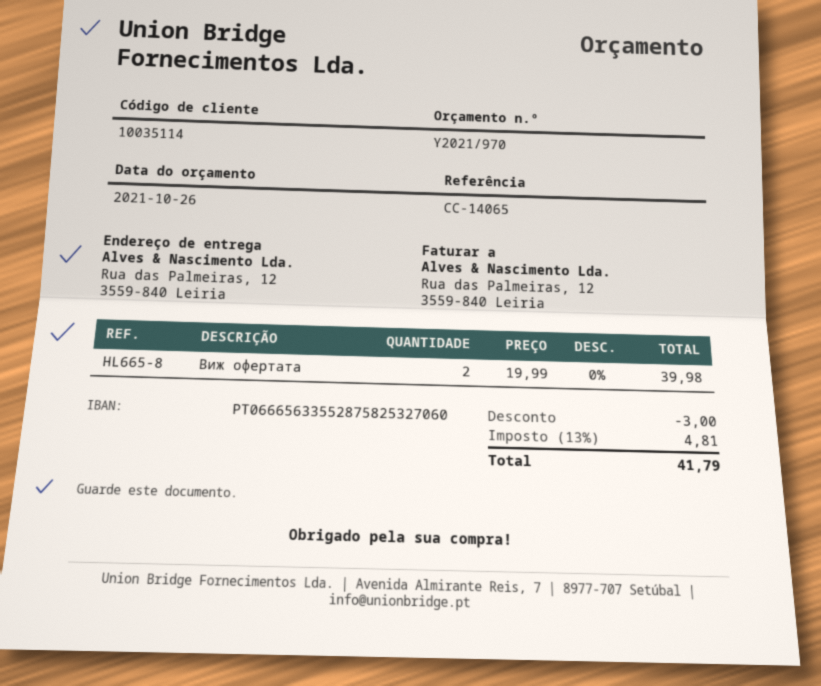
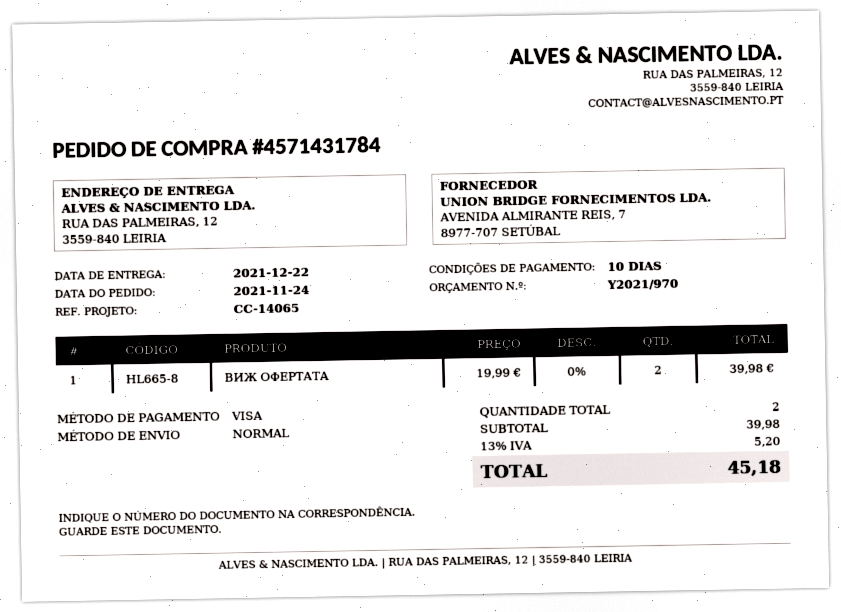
discount: 3.00 -> none
tax: 13% = 4.81 -> 13% = 5.20
total: 41.79 -> 45.18

